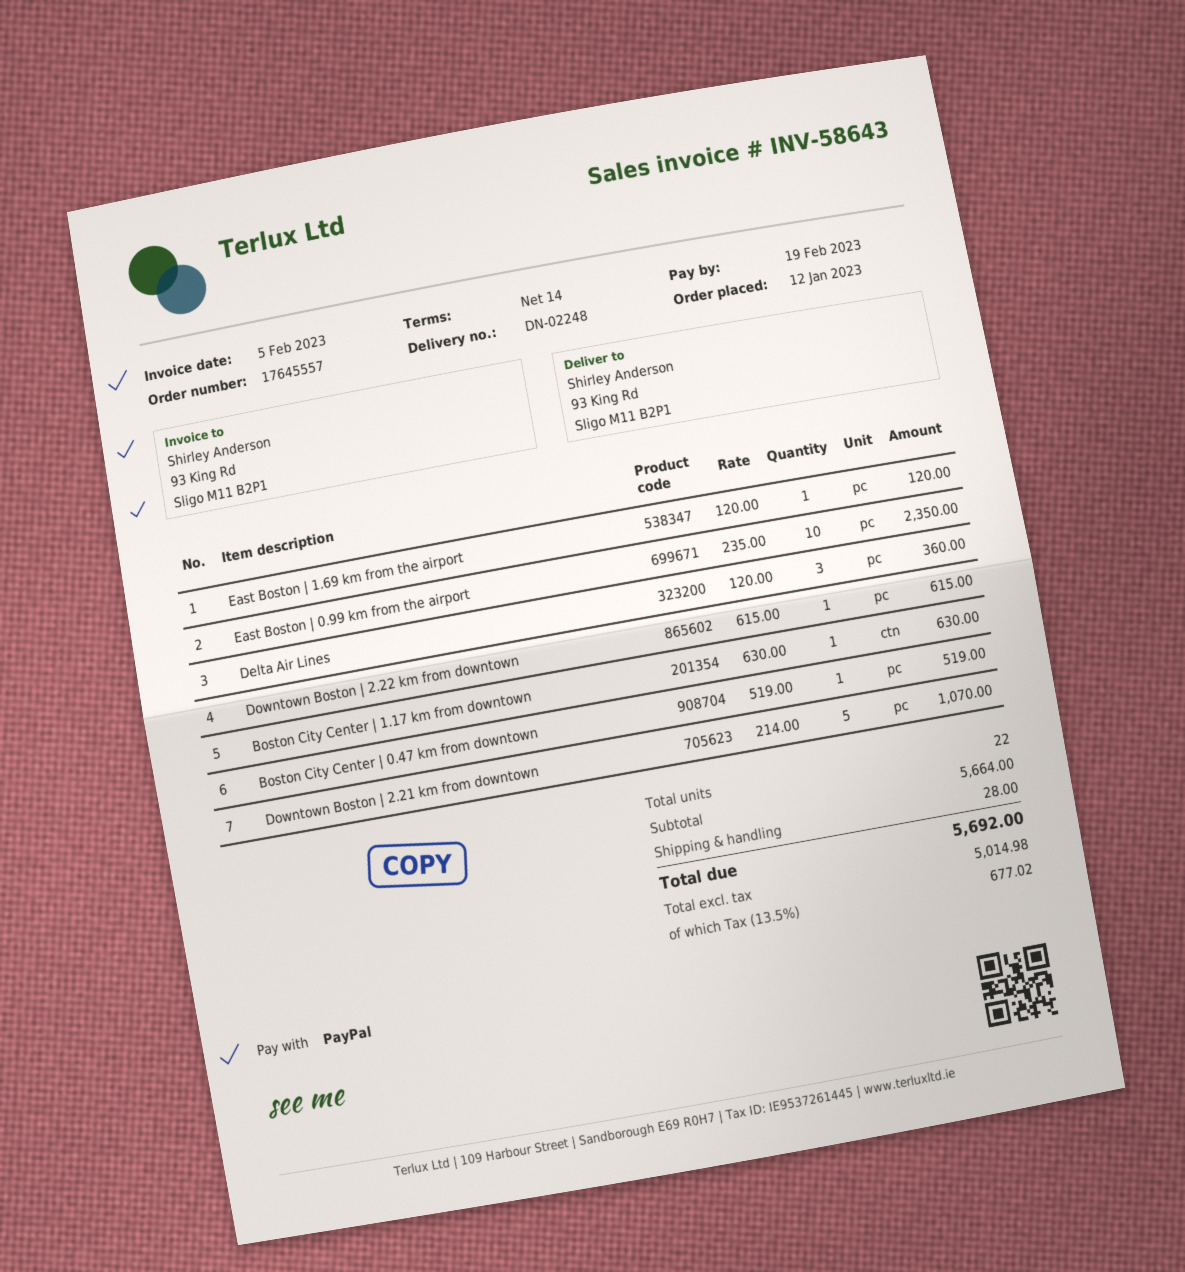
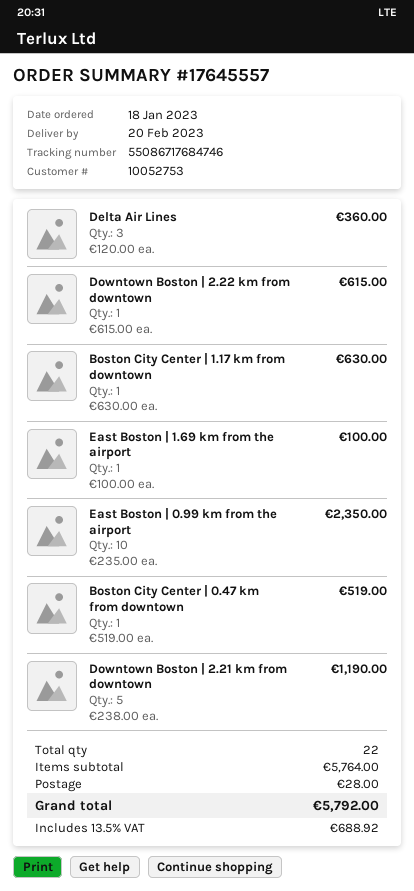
order date: 2023-01-12 -> 2023-01-18
East Boston | 1.69 km from the airport: 1 x 120.00 = 120.00 -> 1 x 100.00 = 100.00
Downtown Boston | 2.21 km from downtown: 5 x 214.00 = 1070.00 -> 5 x 238.00 = 1190.00
subtotal: 5664.00 -> 5764.00
tax: 13.5% = 677.02 -> 13.5% = 688.92
total: 5692.00 -> 5792.00

